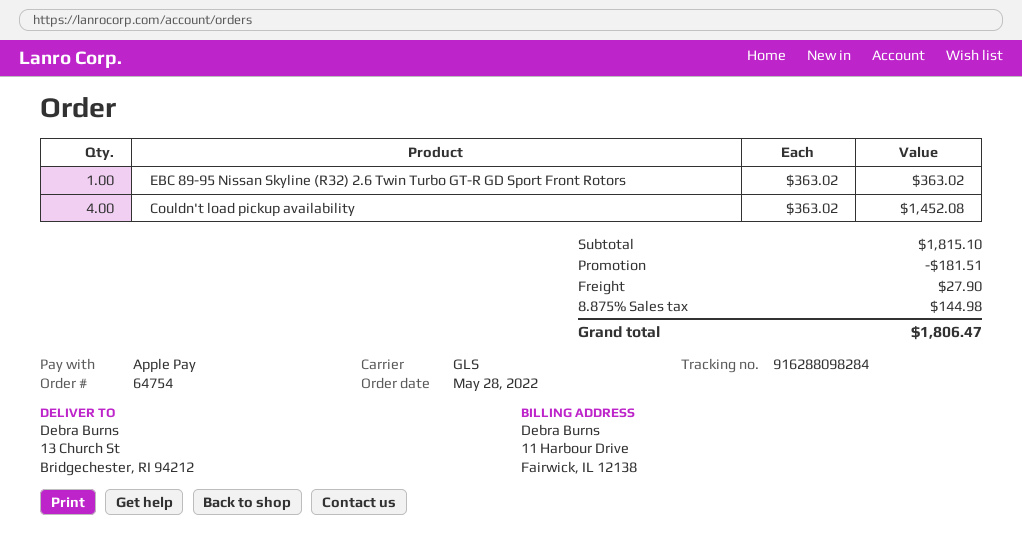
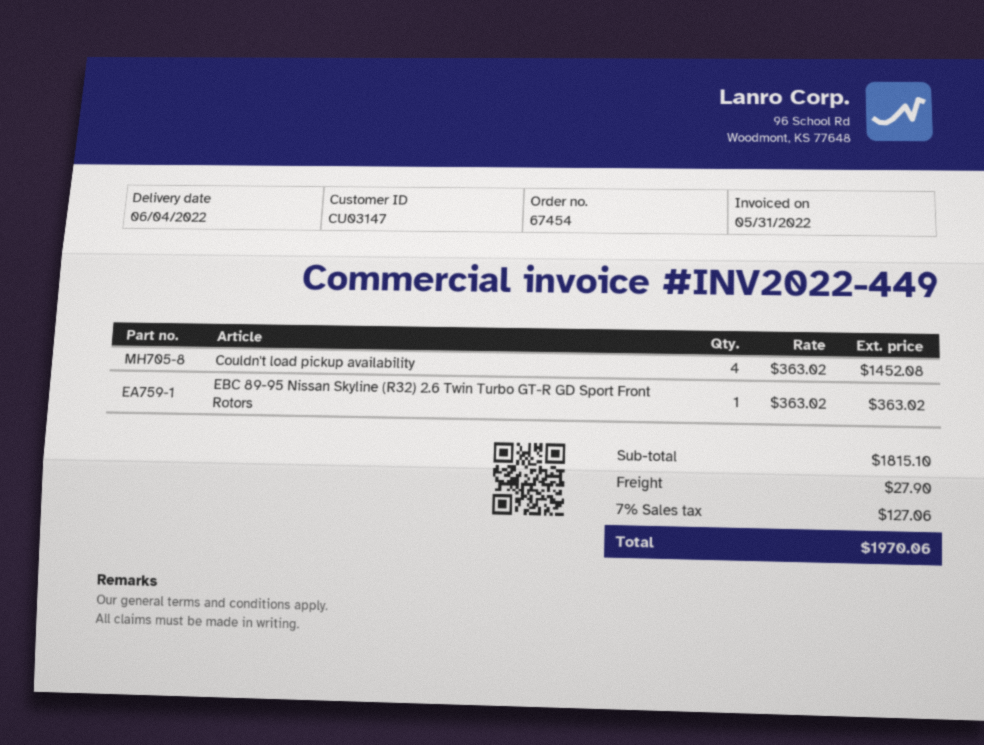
order number: 64754 -> 67454
discount: 181.51 -> none
tax: 8.875% = 144.98 -> 7% = 127.06
total: 1806.47 -> 1970.06

